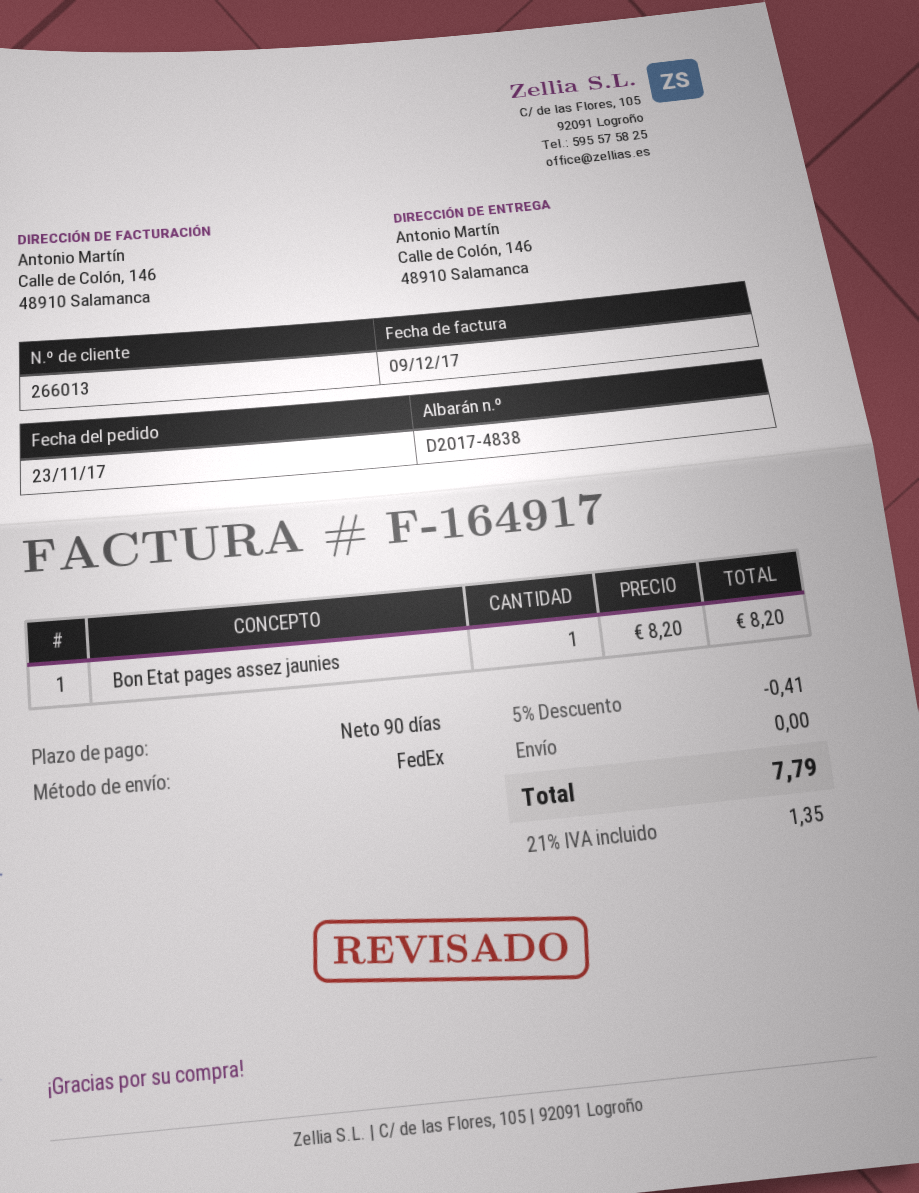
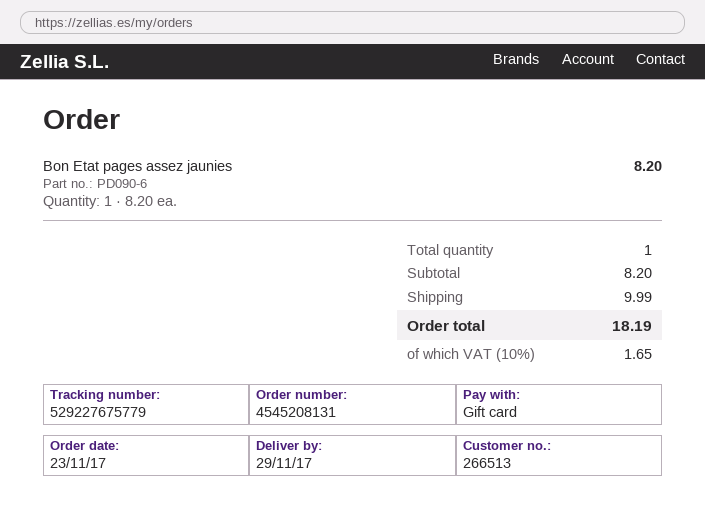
customer number: 266013 -> 266513
discount: 5% = 0.41 -> none
shipping: 0.00 -> 9.99
tax: 21% = 1.35 -> 10% = 1.65
total: 7.79 -> 18.19

